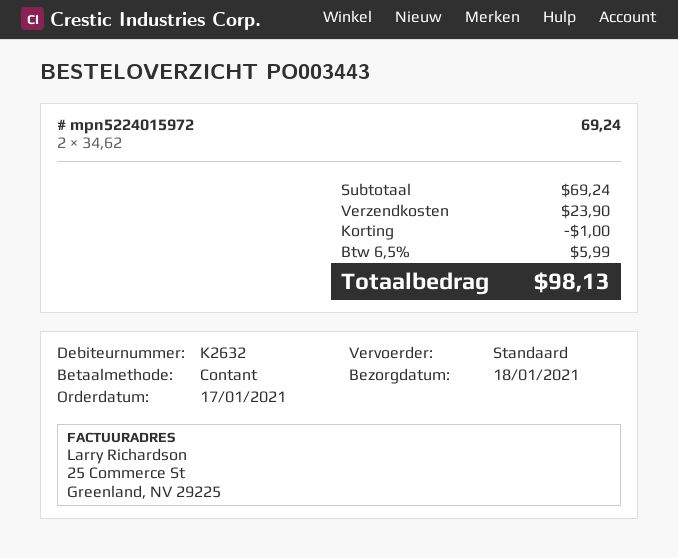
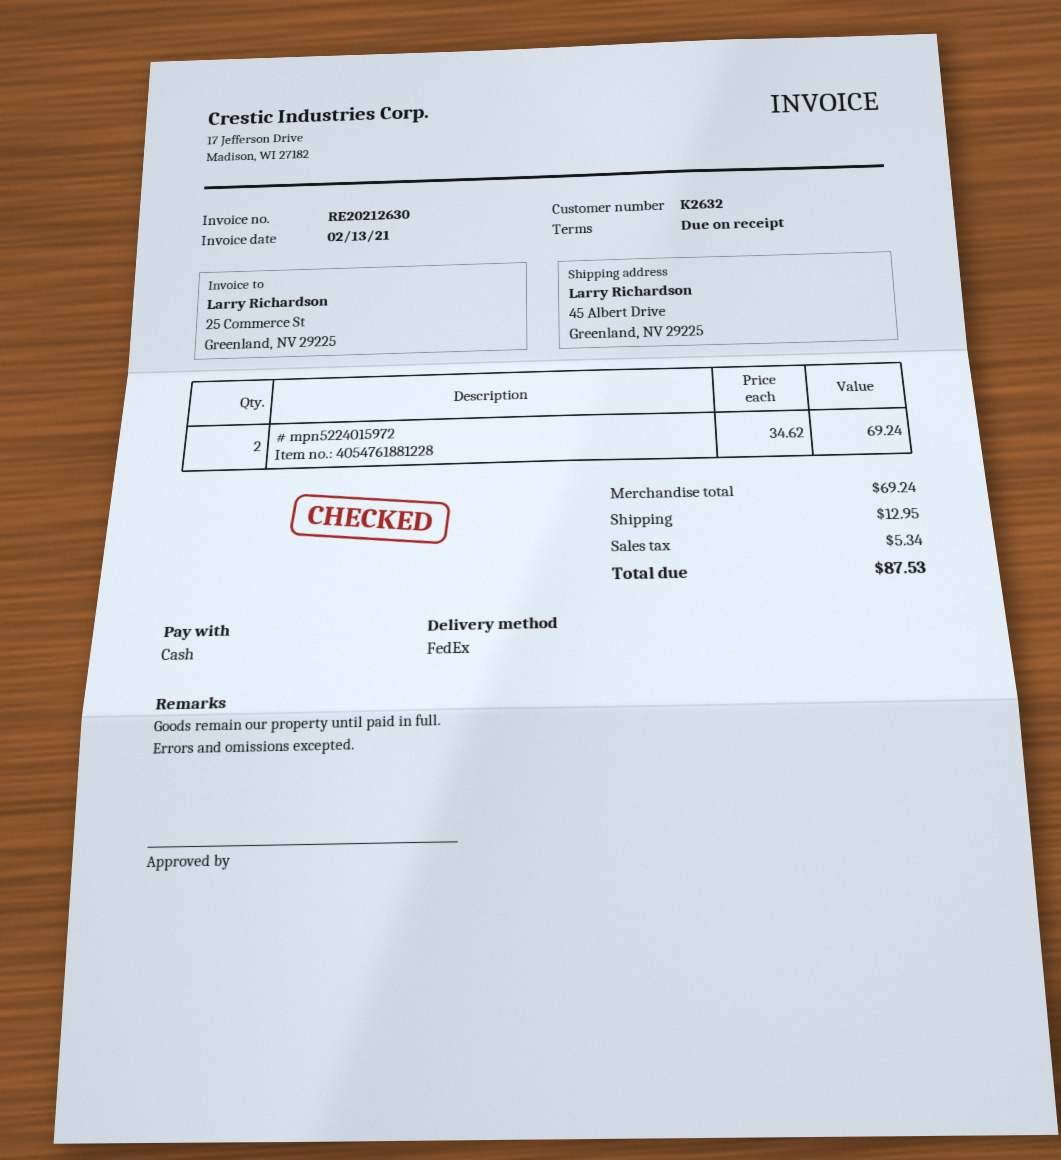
shipping method: standard -> FedEx
discount: 1.00 -> none
shipping: 23.90 -> 12.95
tax: 5.99 -> 5.34
total: 98.13 -> 87.53

